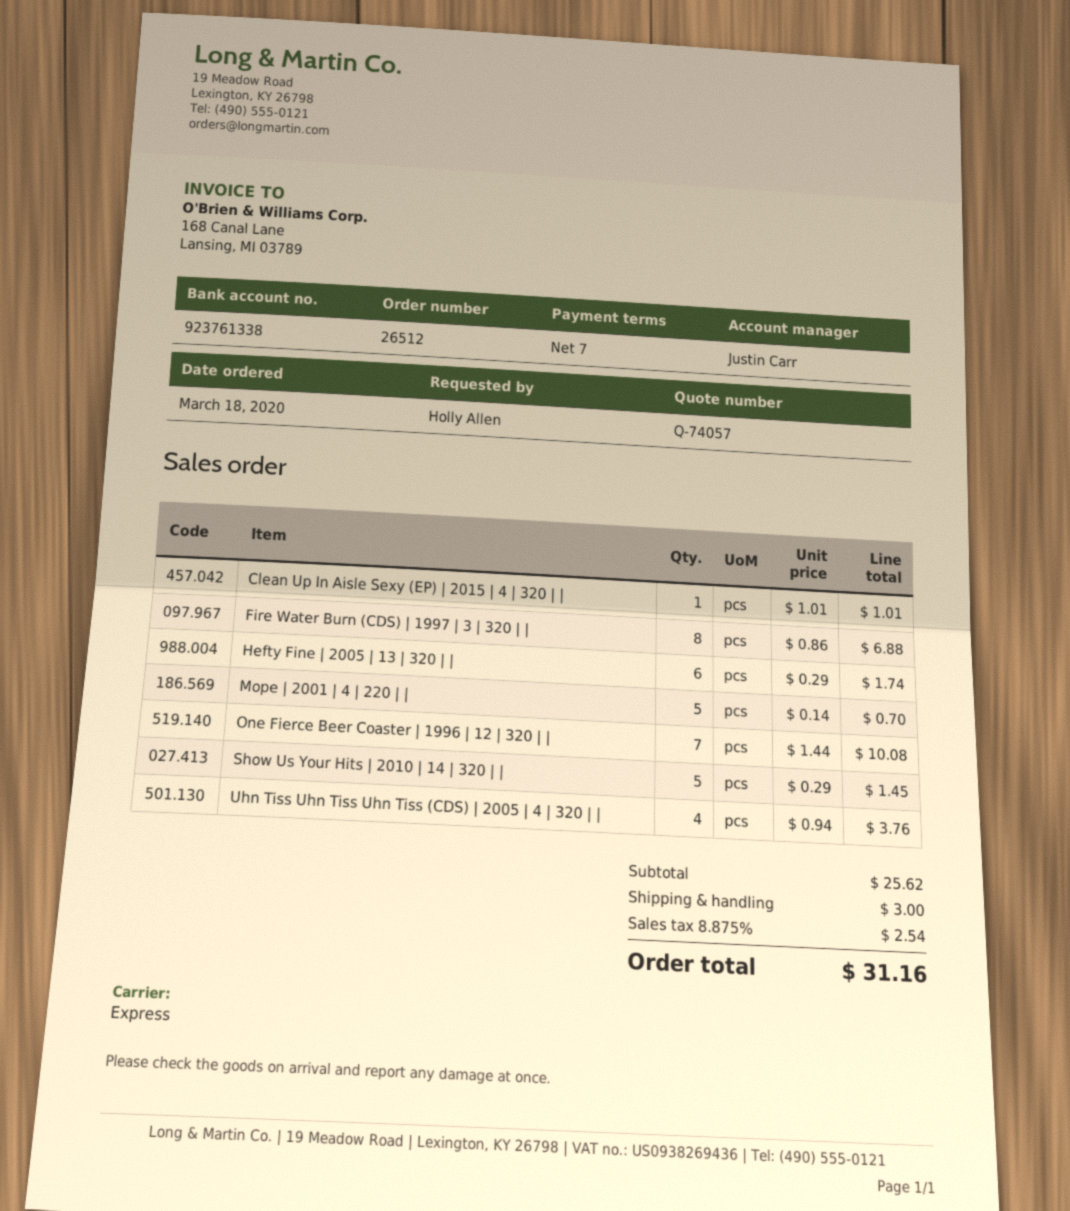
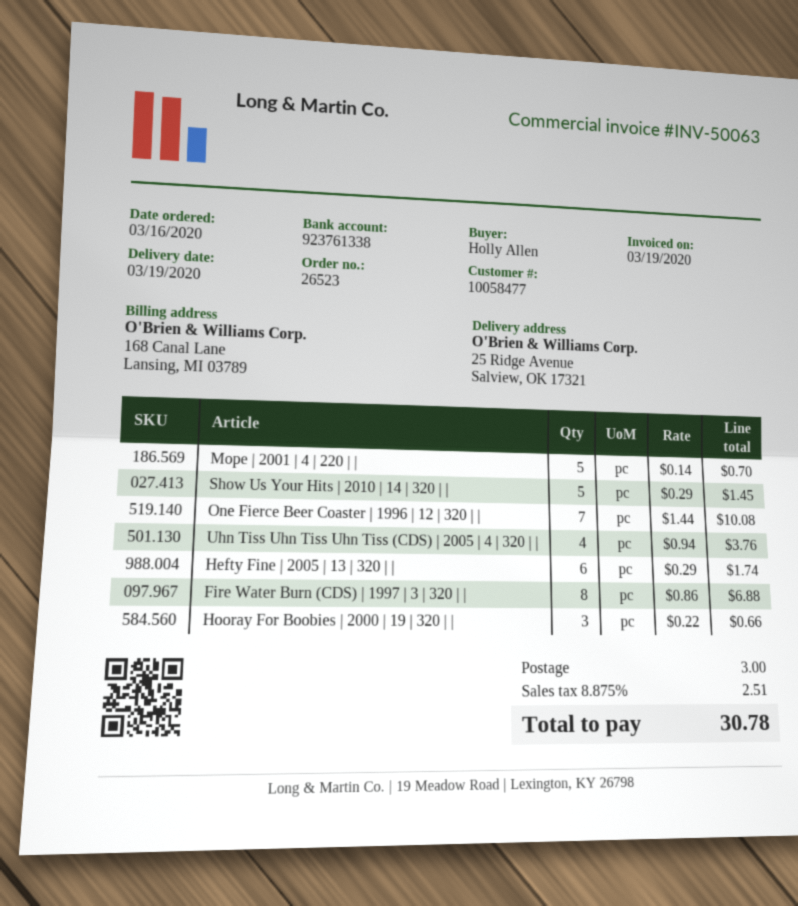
order number: 26512 -> 26523
order date: 2020-03-18 -> 2020-03-16
Clean Up In Aisle Sexy (EP) | 2015 | 4 | 320 | |: 1 x 1.01 = 1.01 -> none
Hooray For Boobies | 2000 | 19 | 320 | |: none -> 3 x 0.22 = 0.66
tax: 8.875% = 2.54 -> 8.875% = 2.51
total: 31.16 -> 30.78

